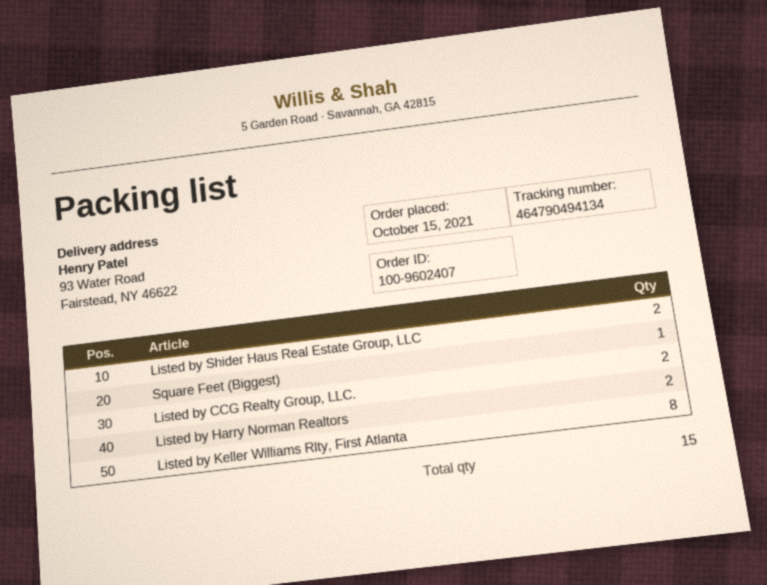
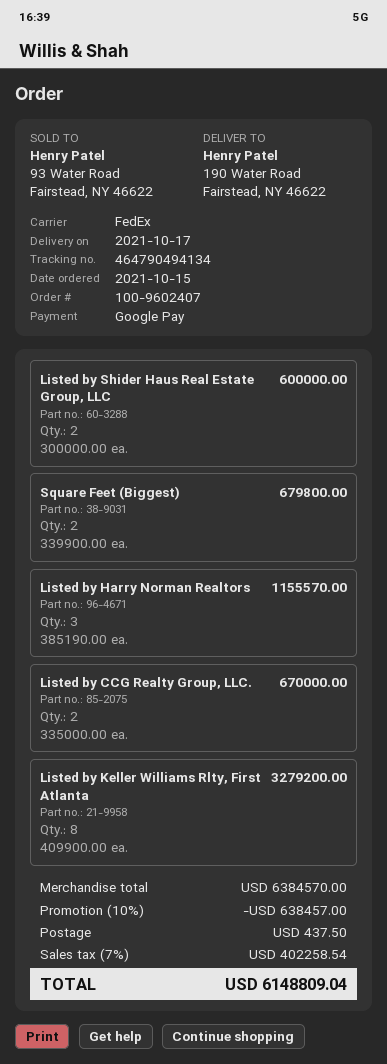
ship to: 93 Water Road, Fairstead, NY 46622 -> 190 Water Road, Fairstead, NY 46622
Square Feet (Biggest): 1 -> 2
Listed by Harry Norman Realtors: 2 -> 3

